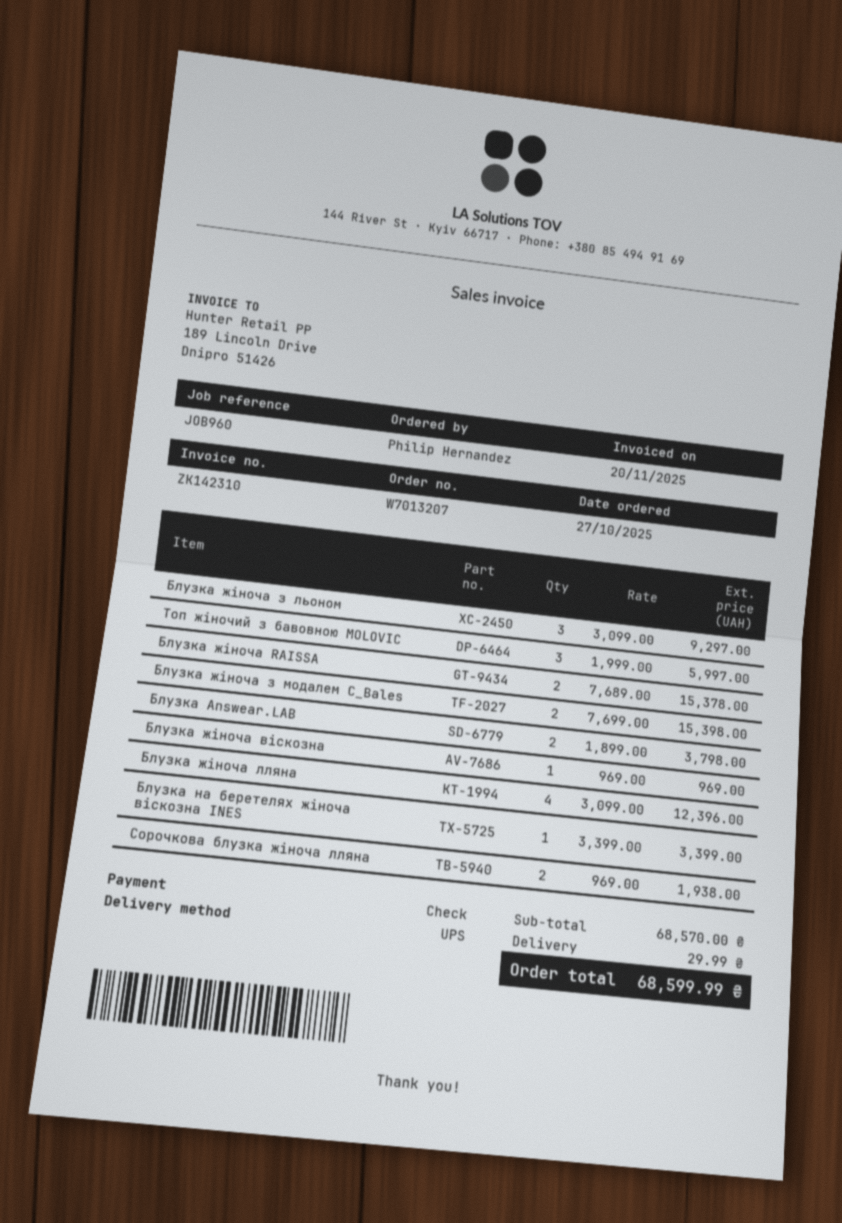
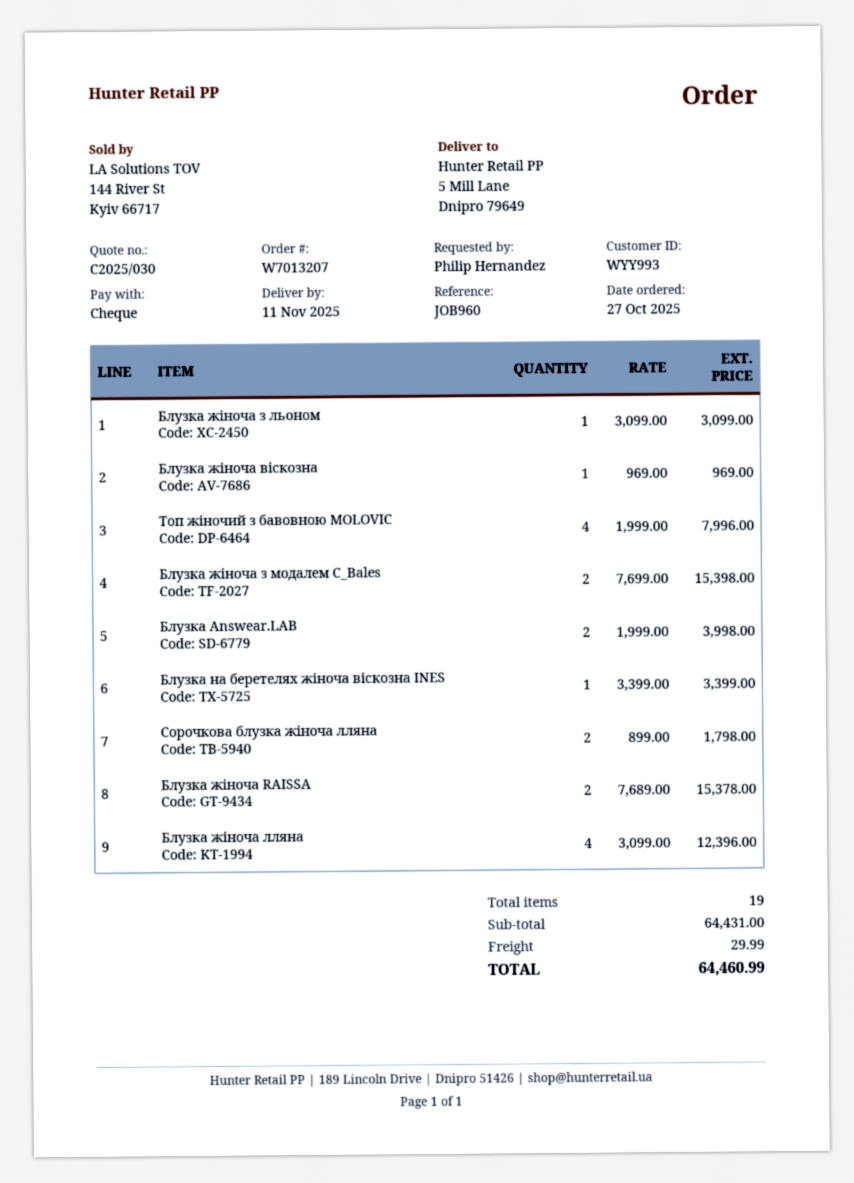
Блузка жіноча з льоном: 3 x 3099.00 = 9297.00 -> 1 x 3099.00 = 3099.00
Топ жіночий з бавовною MOLOVIC: 3 x 1999.00 = 5997.00 -> 4 x 1999.00 = 7996.00
Блузка Answear.LAB: 2 x 1899.00 = 3798.00 -> 2 x 1999.00 = 3998.00
Сорочкова блузка жіноча лляна: 2 x 969.00 = 1938.00 -> 2 x 899.00 = 1798.00
subtotal: 68570.00 -> 64431.00
total: 68599.99 -> 64460.99

